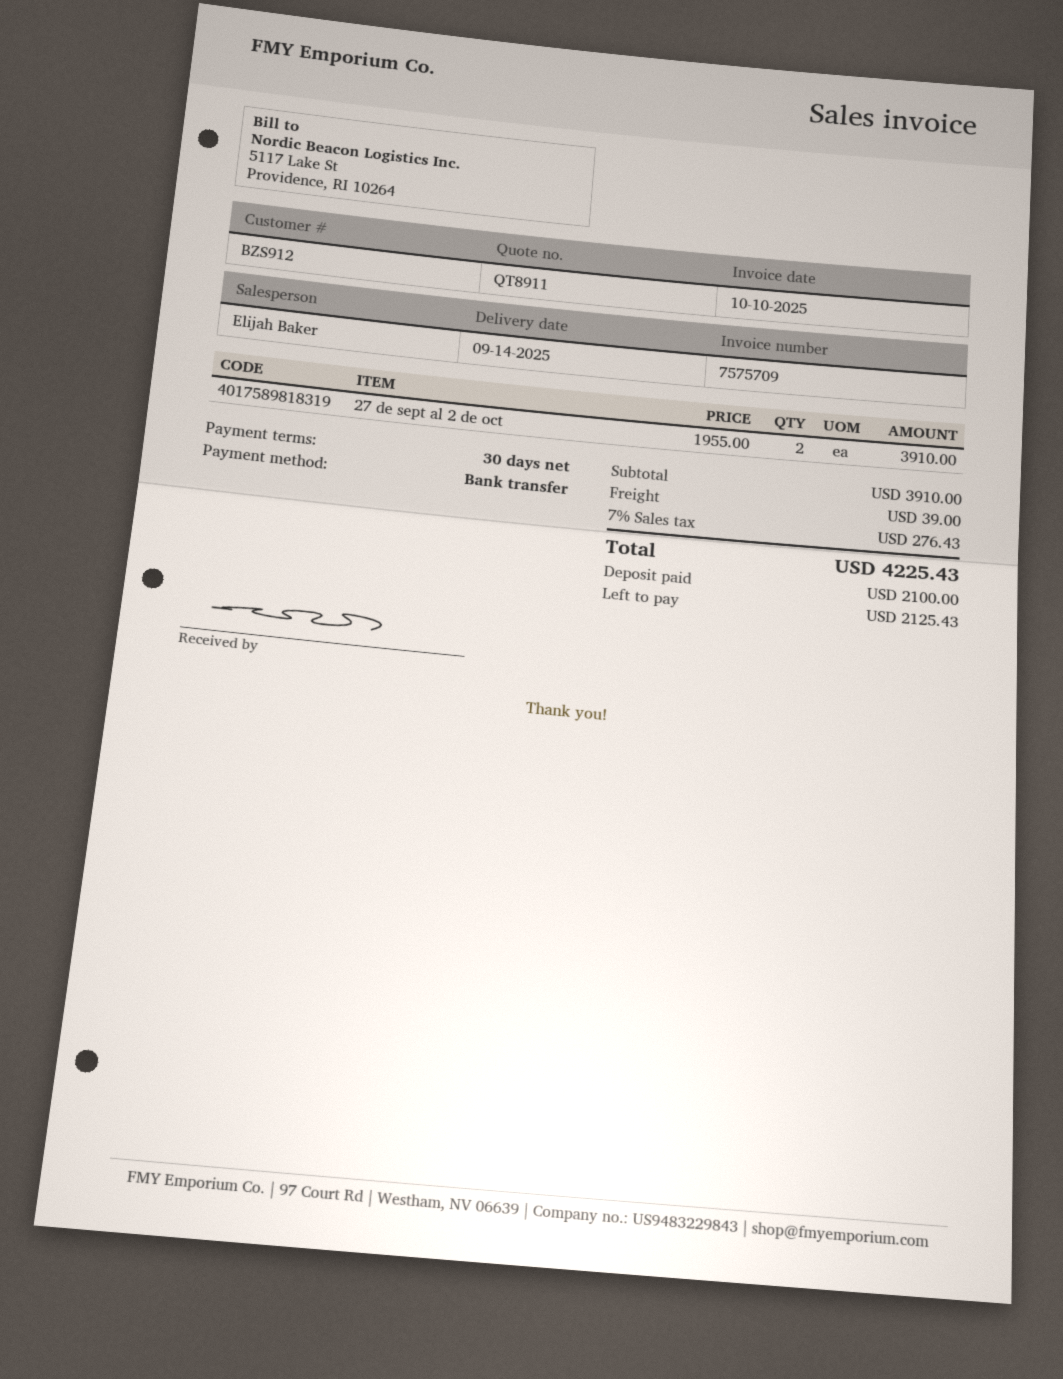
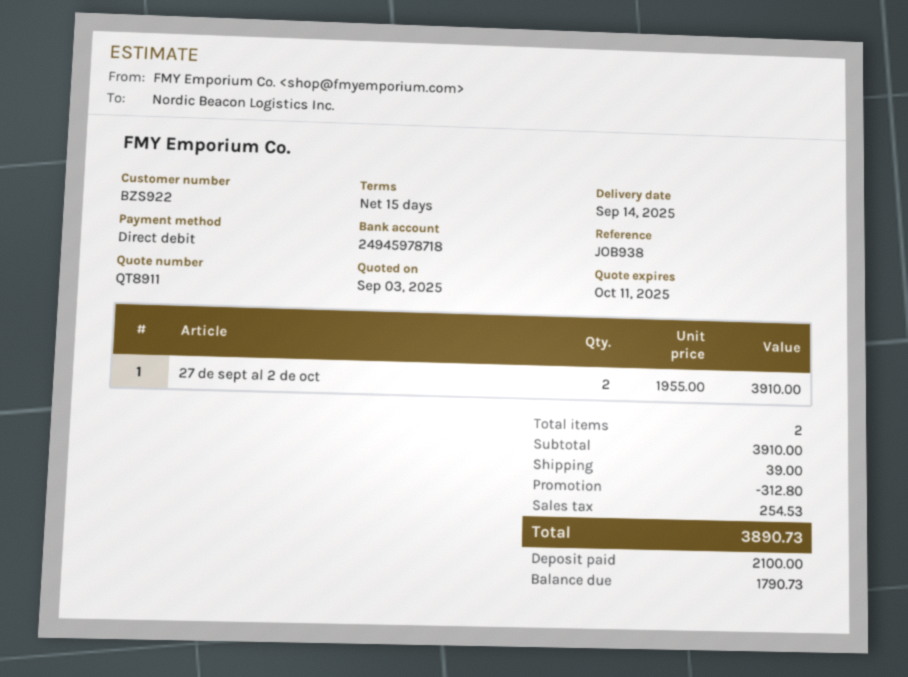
payment terms: 30 days -> 15 days
customer number: BZS912 -> BZS922
payment method: bank transfer -> direct debit
discount: none -> 312.80
tax: 276.43 -> 254.53
total: 4225.43 -> 3890.73
balance: 2125.43 -> 1790.73

